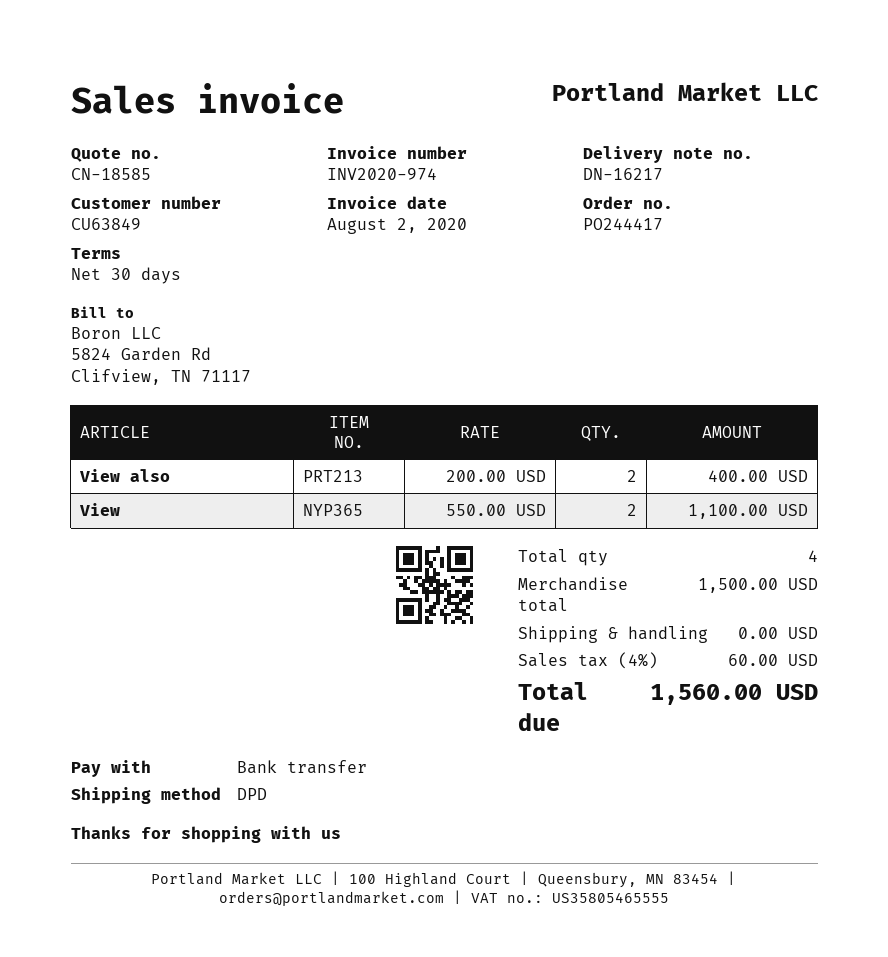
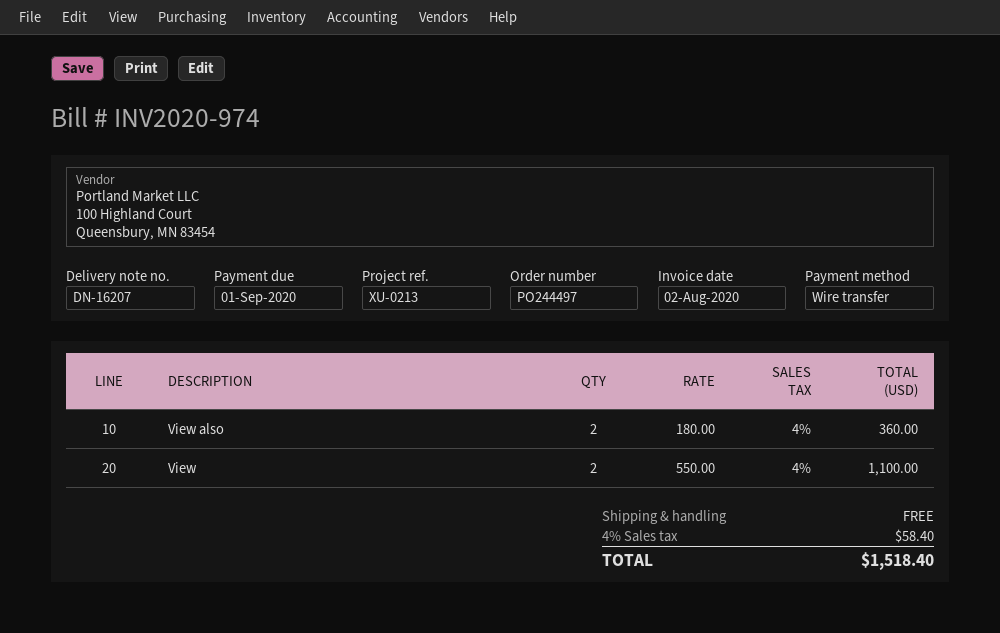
order number: PO244417 -> PO244497
delivery note number: DN-16217 -> DN-16207
View also: 2 x 200.00 = 400.00 -> 2 x 180.00 = 360.00
tax: 4% = 60.00 -> 4% = 58.40
total: 1560.00 -> 1518.40

